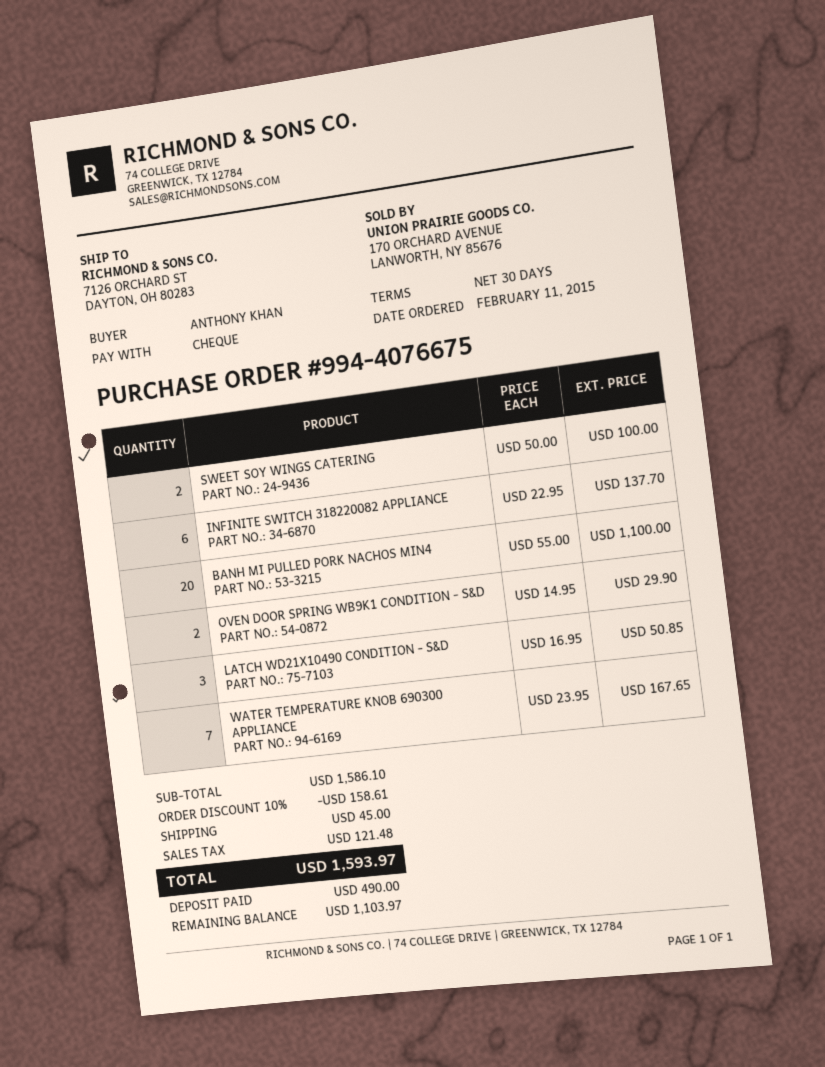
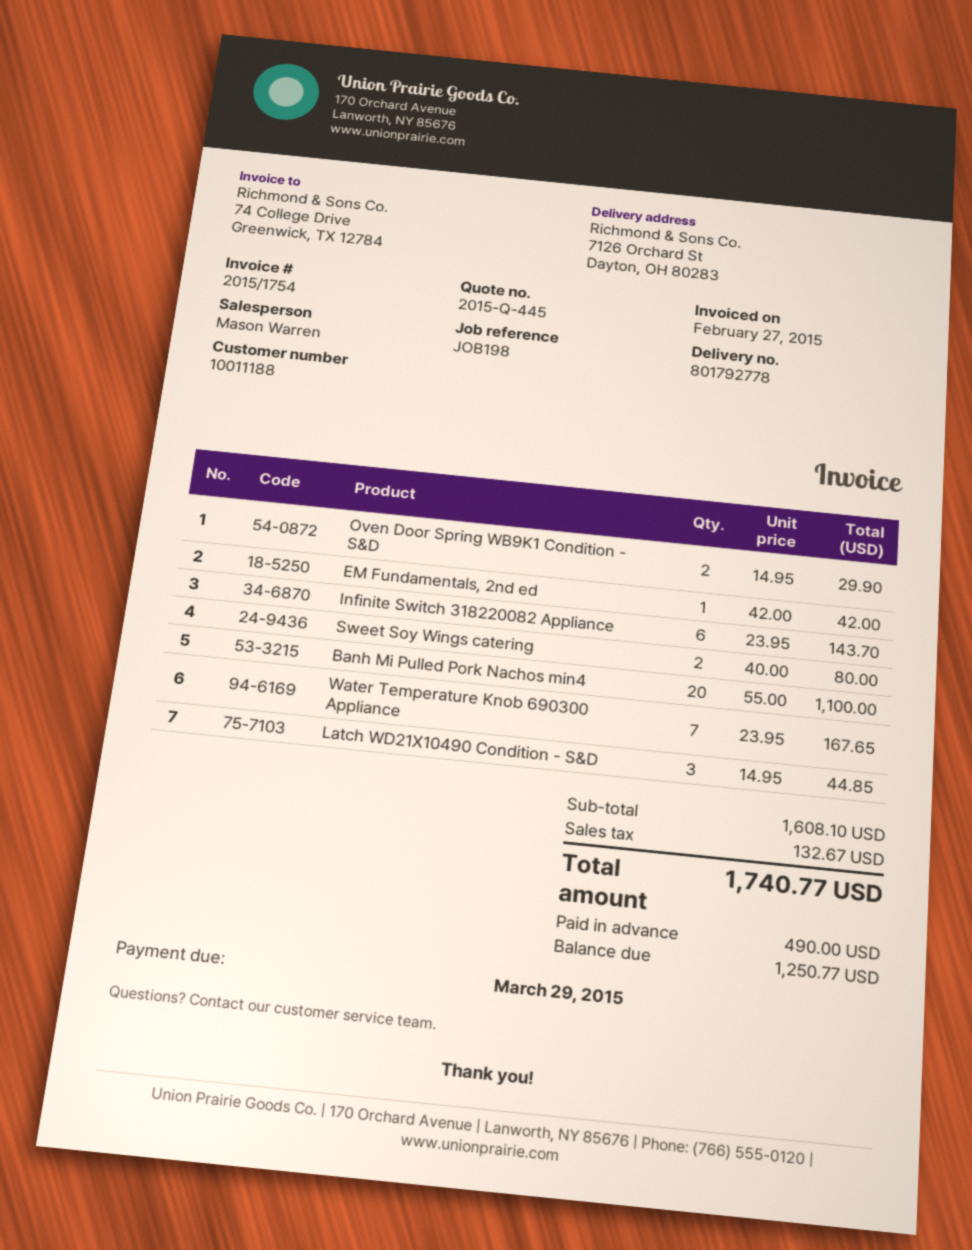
SWEET SOY WINGS CATERING: 2 x 50.00 = 100.00 -> 2 x 40.00 = 80.00
INFINITE SWITCH 318220082 APPLIANCE: 6 x 22.95 = 137.70 -> 6 x 23.95 = 143.70
LATCH WD21X10490 CONDITION - S&D: 3 x 16.95 = 50.85 -> 3 x 14.95 = 44.85
EM Fundamentals, 2nd ed: none -> 1 x 42.00 = 42.00
subtotal: 1586.10 -> 1608.10
discount: 10% = 158.61 -> none
shipping: 45.00 -> none
tax: 121.48 -> 132.67
total: 1593.97 -> 1740.77
balance: 1103.97 -> 1250.77

